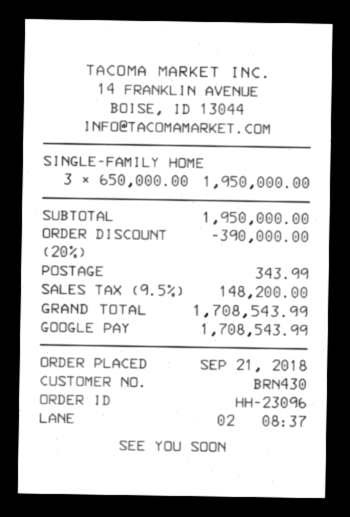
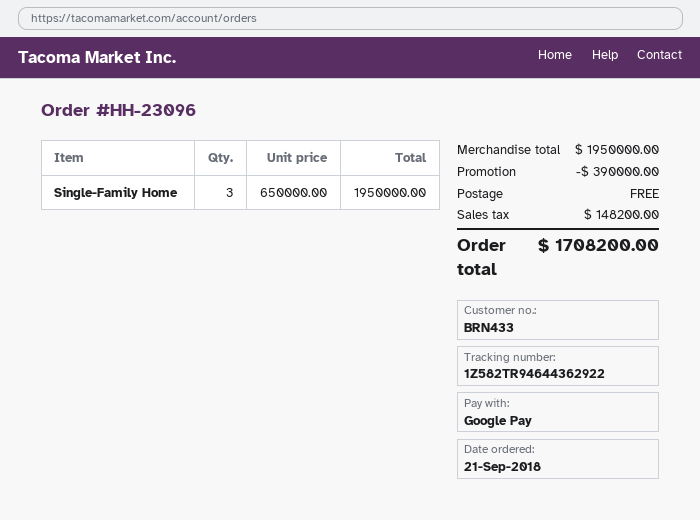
customer number: BRN430 -> BRN433
shipping: 343.99 -> 0.00
total: 1708543.99 -> 1708200.00

